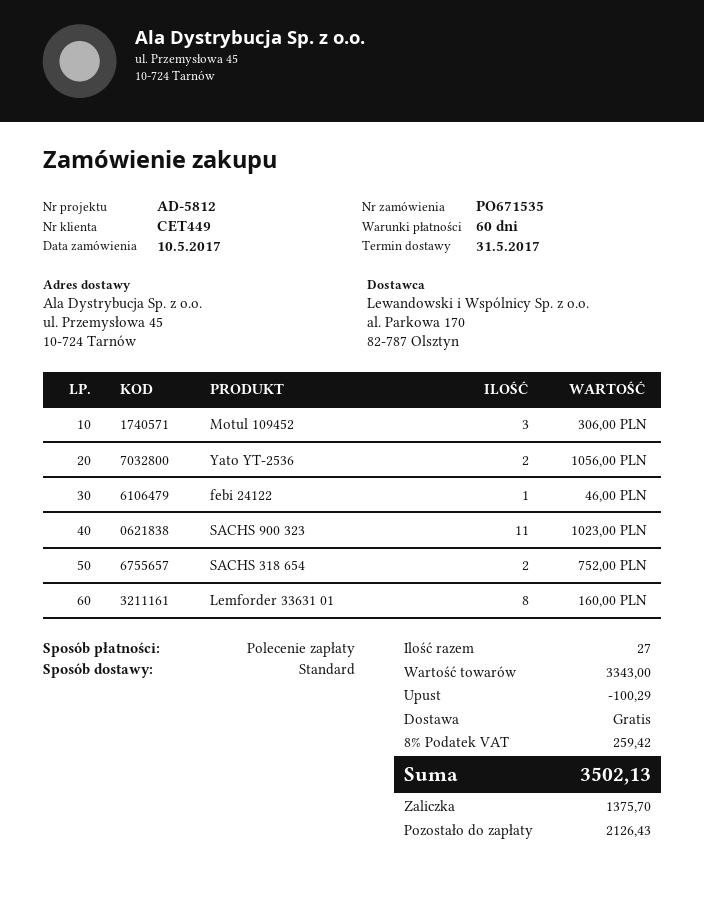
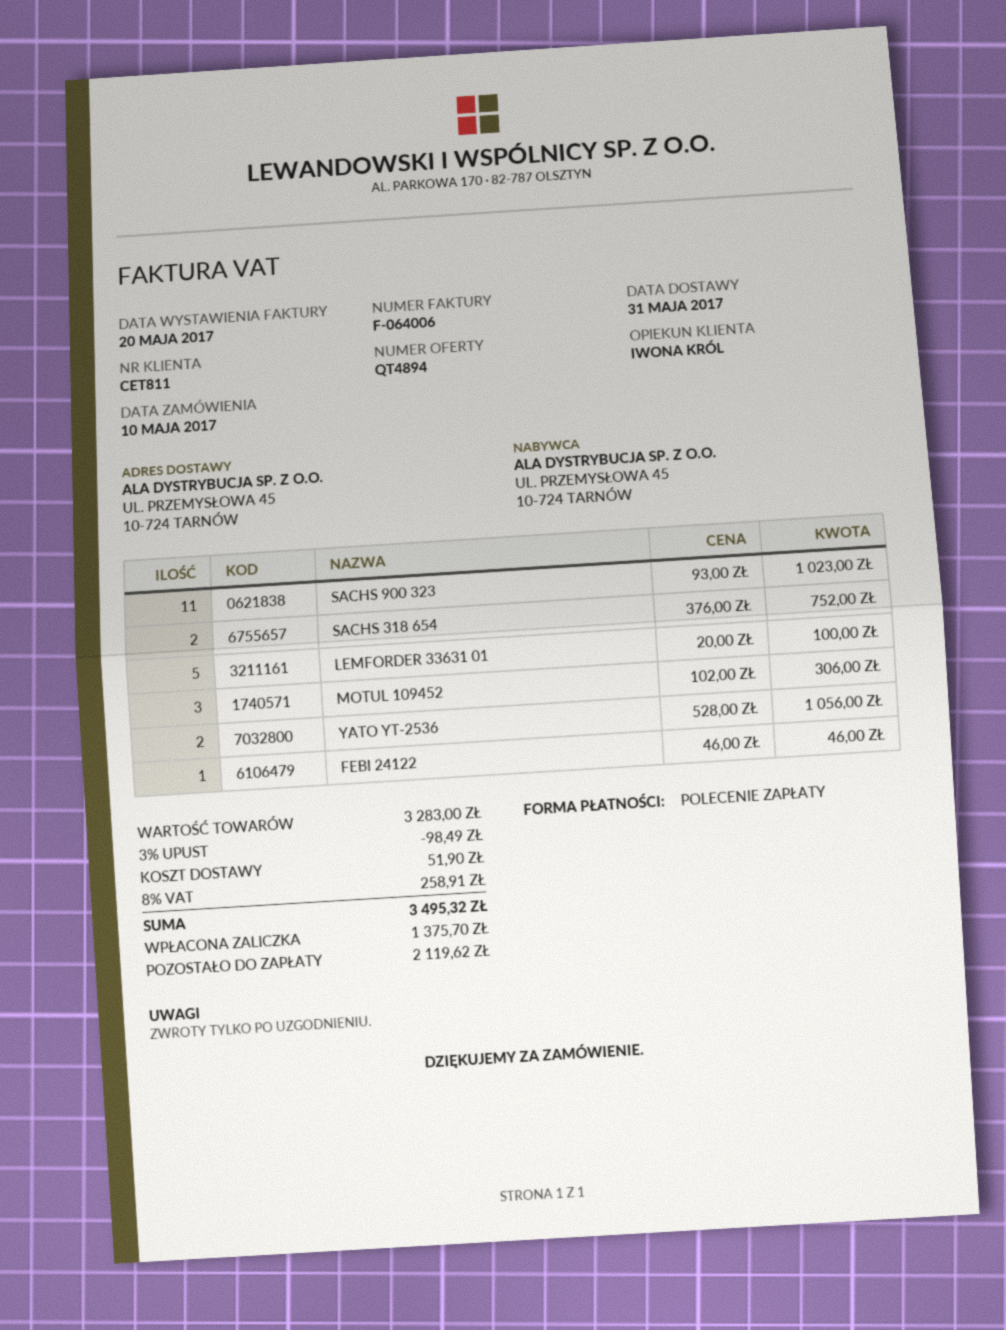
customer number: CET449 -> CET811
Lemforder 33631 01: 8 for 160.00 -> 5 for 100.00
subtotal: 3343.00 -> 3283.00
discount: 100.29 -> 98.49
shipping: 0.00 -> 51.90
tax: 8% = 259.42 -> 8% = 258.91
total: 3502.13 -> 3495.32
balance: 2126.43 -> 2119.62

